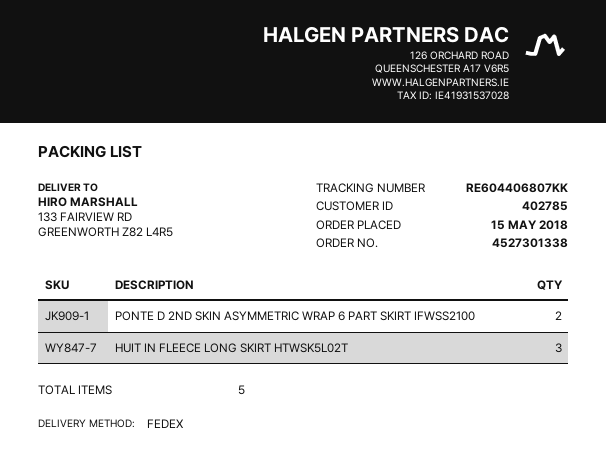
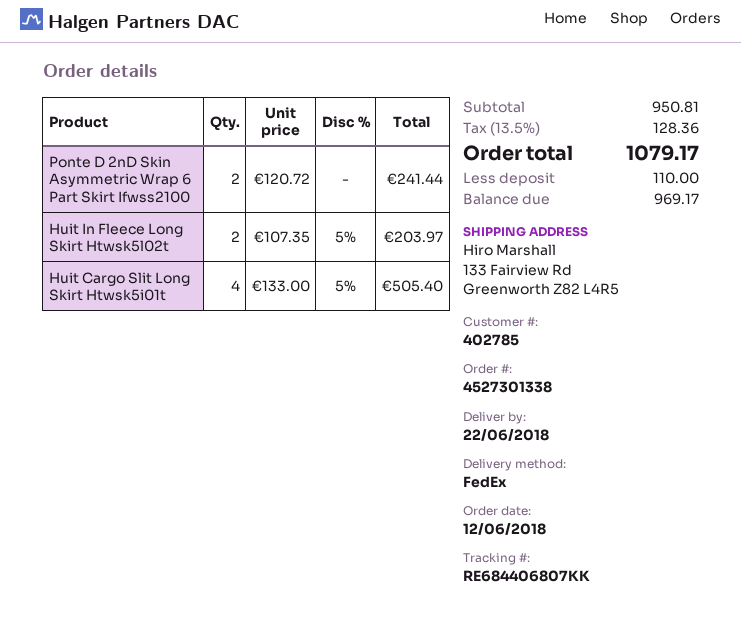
order date: 2018-05-15 -> 2018-06-12
tracking number: RE604406807KK -> RE684406807KK
HUIT IN FLEECE LONG SKIRT HTWSK5L02T: 3 -> 2
Huit Cargo Slit Long Skirt Htwsk5i01t: none -> 4

